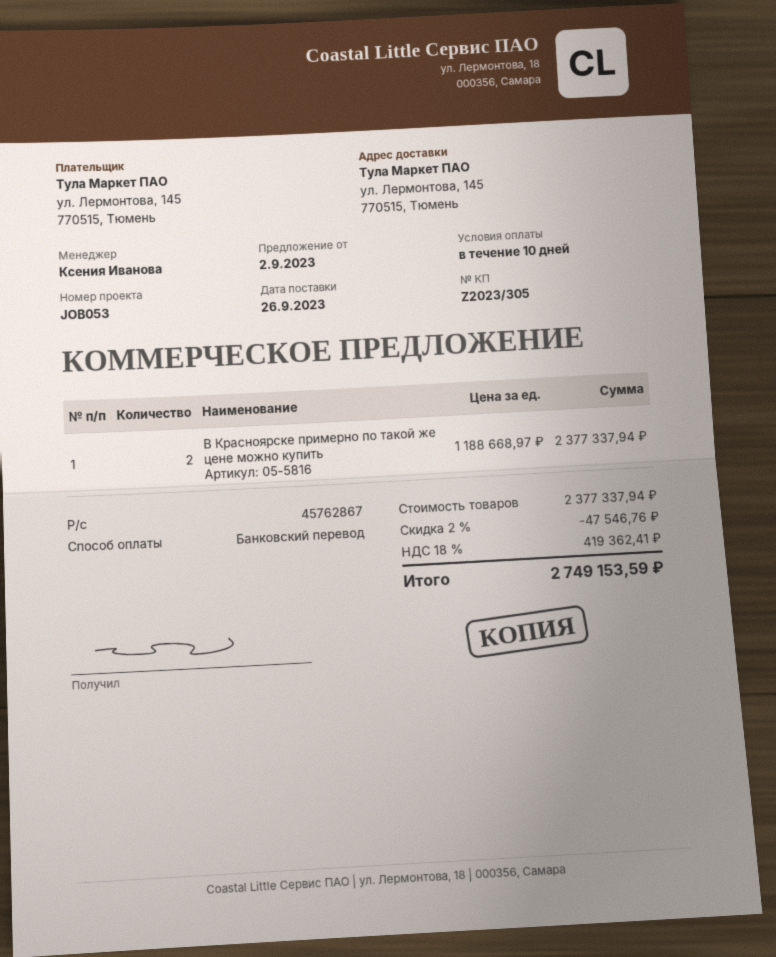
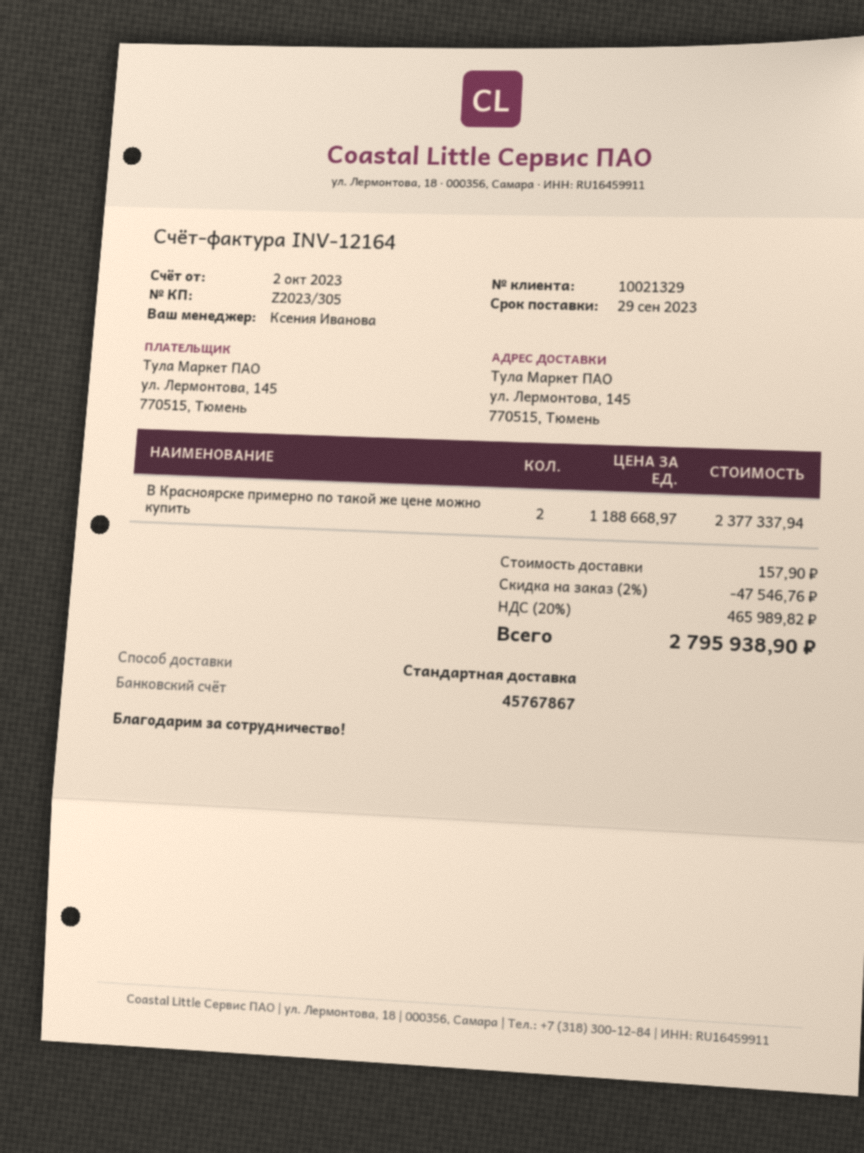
delivery date: 2023-09-26 -> 2023-09-29
bank account: 45762867 -> 45767867
shipping: none -> 157.90
tax: 18% = 419362.41 -> 20% = 465989.82
total: 2749153.59 -> 2795938.90

